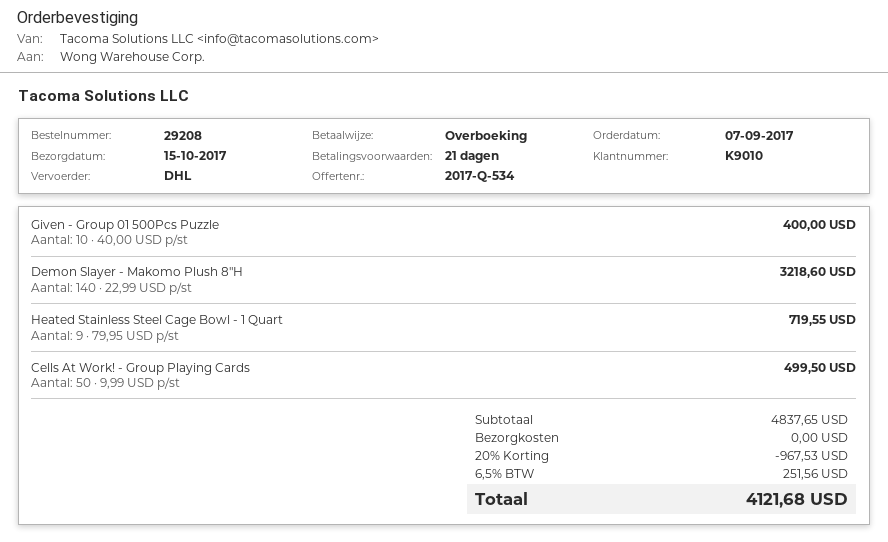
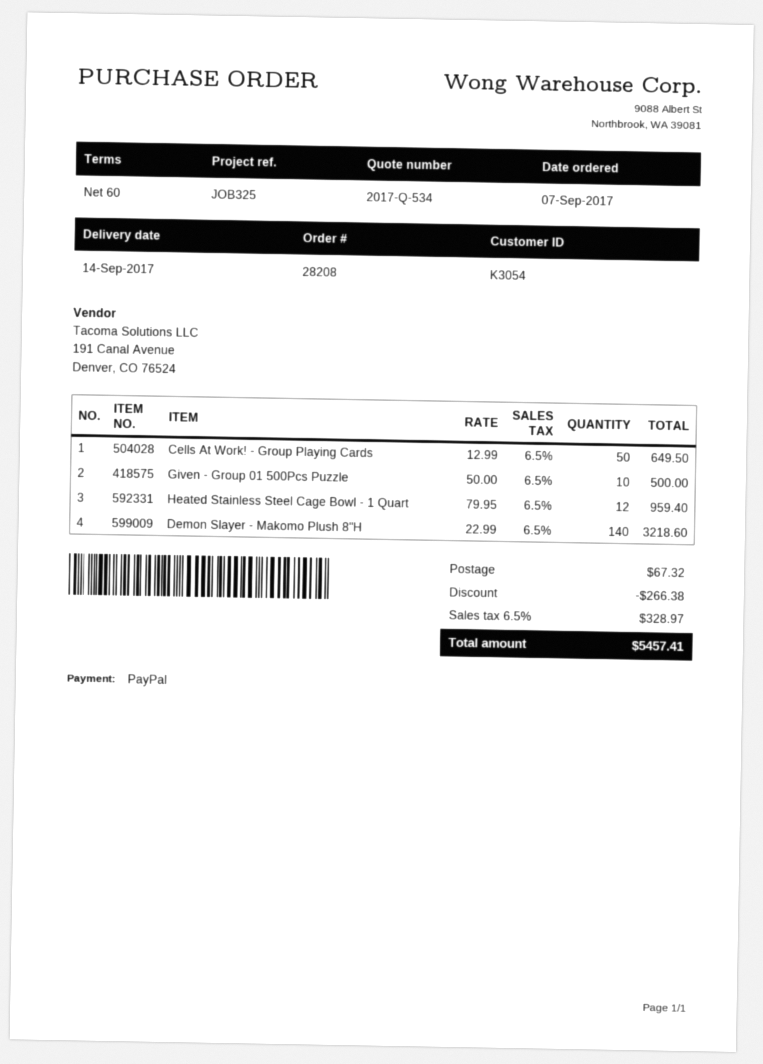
order number: 29208 -> 28208
delivery date: 2017-10-15 -> 2017-09-14
payment terms: 21 days -> 60 days
customer number: K9010 -> K3054
payment method: bank transfer -> PayPal
Given - Group 01 500Pcs Puzzle: 10 x 40.00 = 400.00 -> 10 x 50.00 = 500.00
Heated Stainless Steel Cage Bowl - 1 Quart: 9 x 79.95 = 719.55 -> 12 x 79.95 = 959.40
Cells At Work! - Group Playing Cards: 50 x 9.99 = 499.50 -> 50 x 12.99 = 649.50
discount: 967.53 -> 266.38
shipping: 0.00 -> 67.32
tax: 6.5% = 251.56 -> 6.5% = 328.97
total: 4121.68 -> 5457.41

